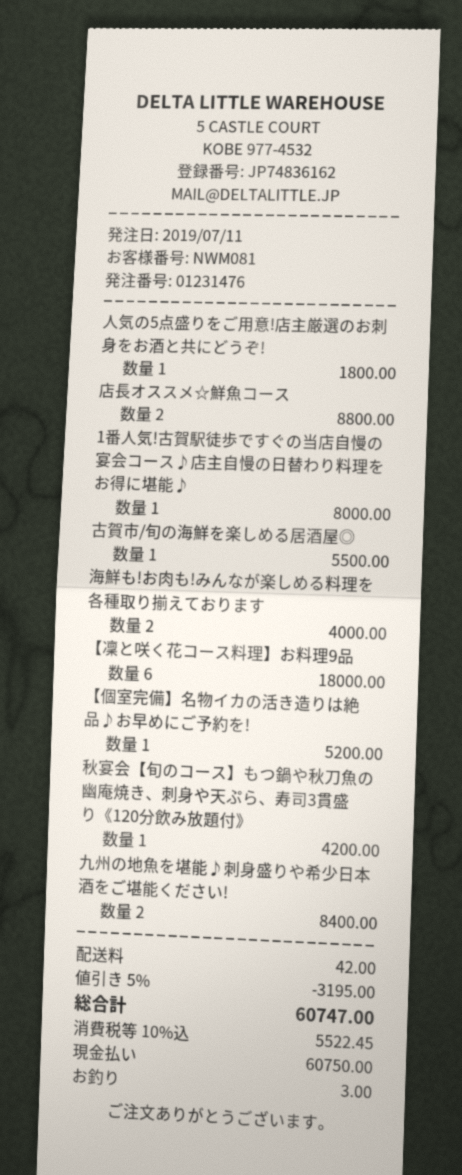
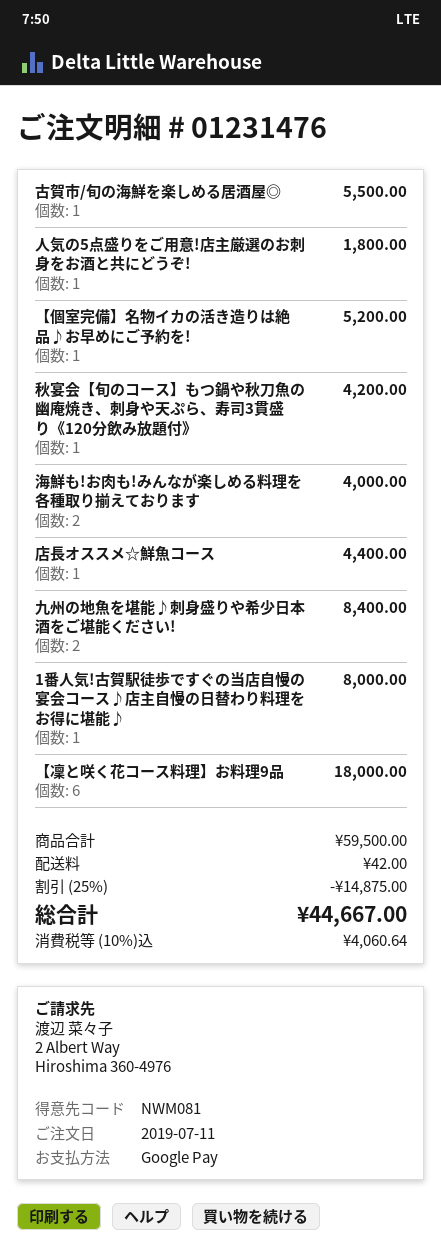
payment method: cash -> Google Pay
店長オススメ☆鮮魚コース: 2 for 8800.00 -> 1 for 4400.00
discount: 5% = 3195.00 -> 25% = 14875.00
tax: 10% = 5522.45 -> 10% = 4060.64
total: 60747.00 -> 44667.00

